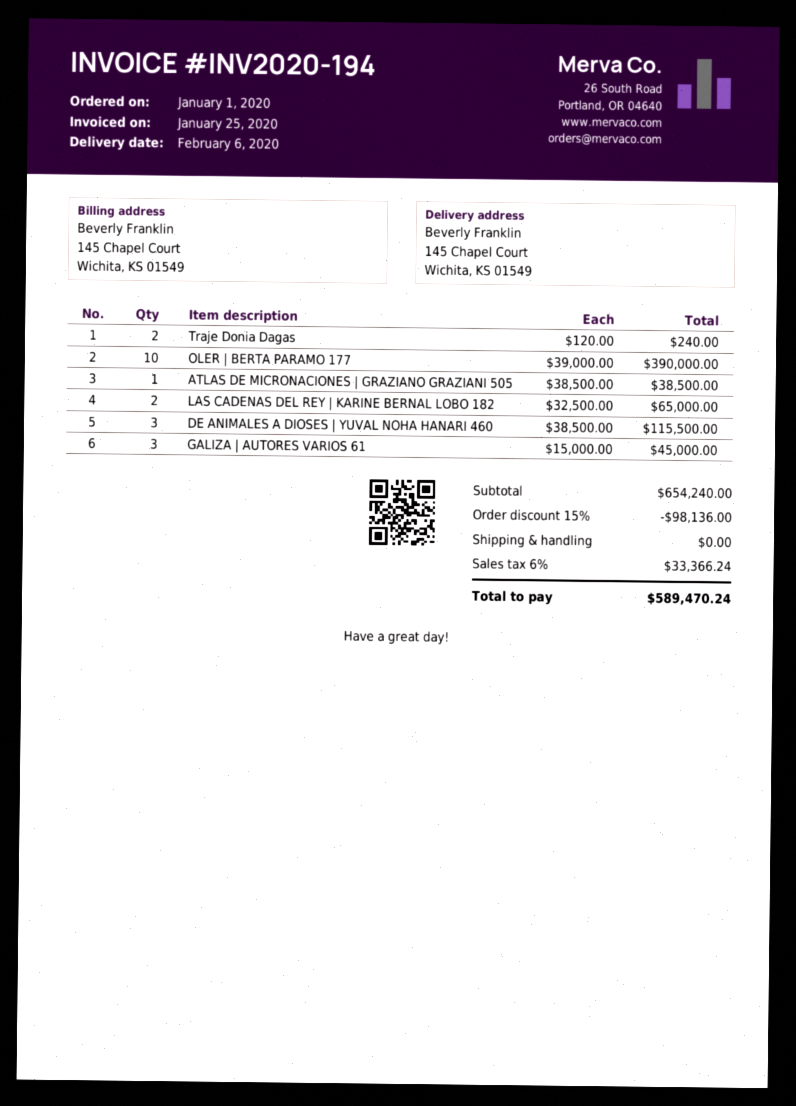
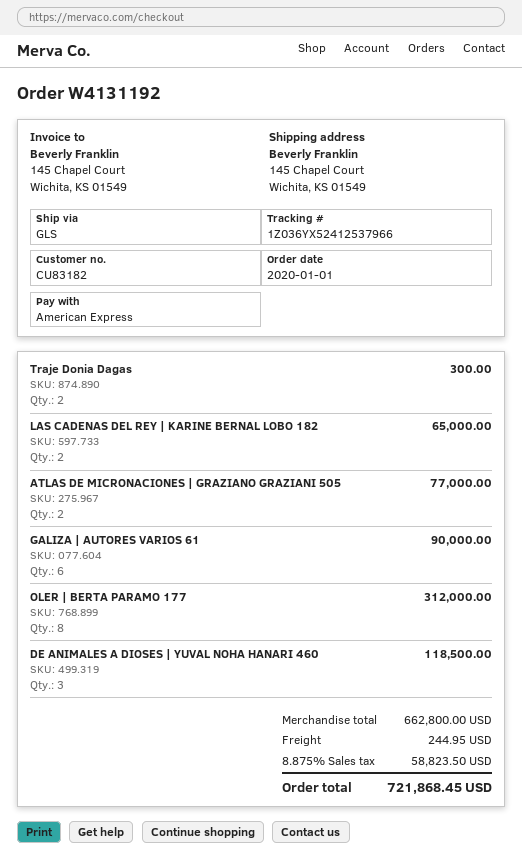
Traje Donia Dagas: 2 for 240.00 -> 2 for 300.00
OLER | BERTA PARAMO 177: 10 for 390000.00 -> 8 for 312000.00
ATLAS DE MICRONACIONES | GRAZIANO GRAZIANI 505: 1 for 38500.00 -> 2 for 77000.00
DE ANIMALES A DIOSES | YUVAL NOHA HANARI 460: 3 for 115500.00 -> 3 for 118500.00
GALIZA | AUTORES VARIOS 61: 3 for 45000.00 -> 6 for 90000.00
subtotal: 654240.00 -> 662800.00
discount: 15% = 98136.00 -> none
shipping: 0.00 -> 244.95
tax: 6% = 33366.24 -> 8.875% = 58823.50
total: 589470.24 -> 721868.45

